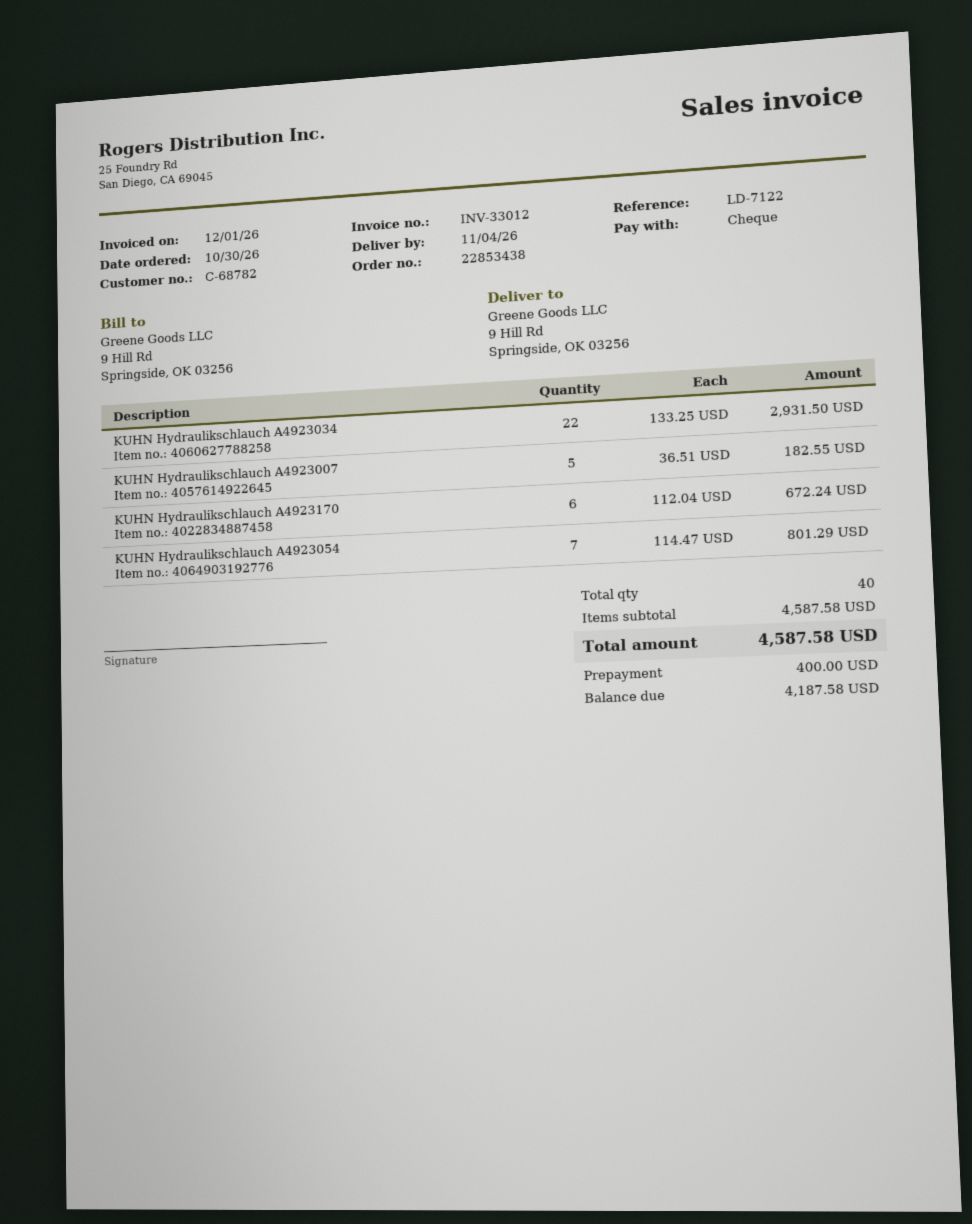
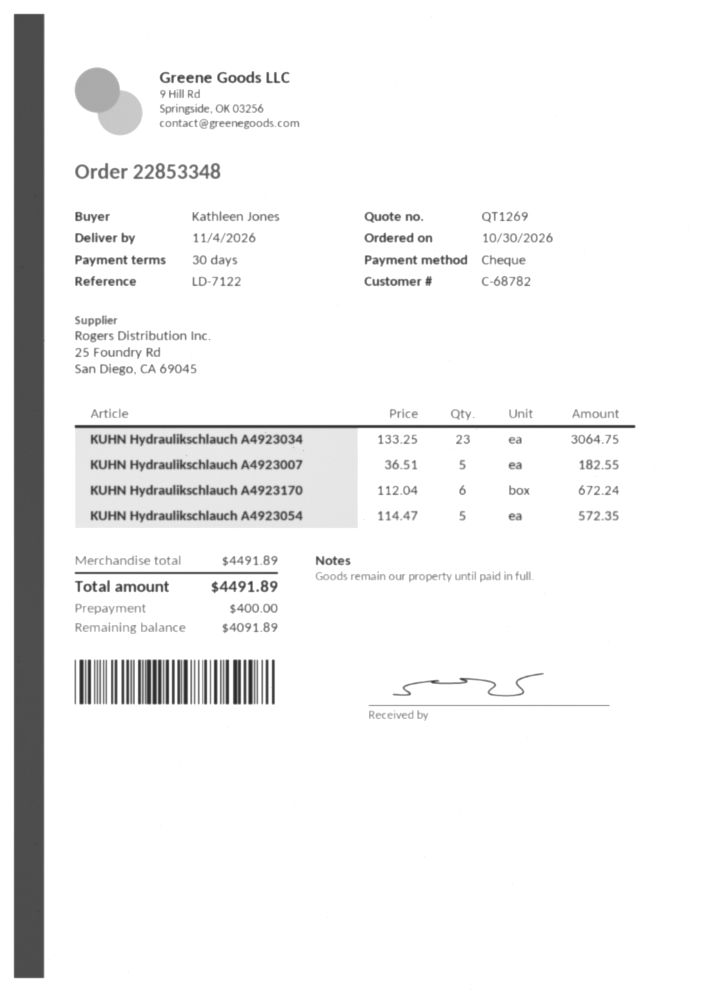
order number: 22853438 -> 22853348
KUHN Hydraulikschlauch A4923034: 22 x 133.25 = 2931.50 -> 23 x 133.25 = 3064.75
KUHN Hydraulikschlauch A4923054: 7 x 114.47 = 801.29 -> 5 x 114.47 = 572.35
subtotal: 4587.58 -> 4491.89
total: 4587.58 -> 4491.89
balance: 4187.58 -> 4091.89

